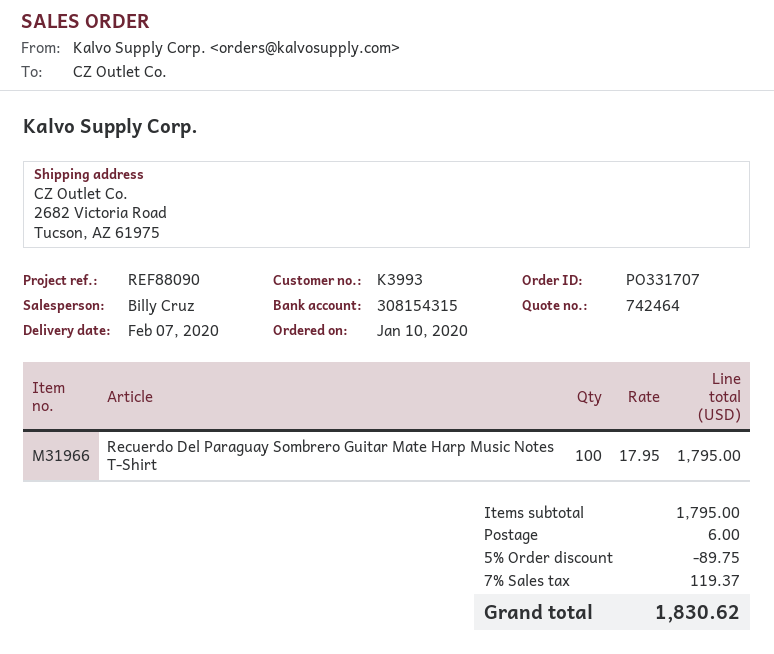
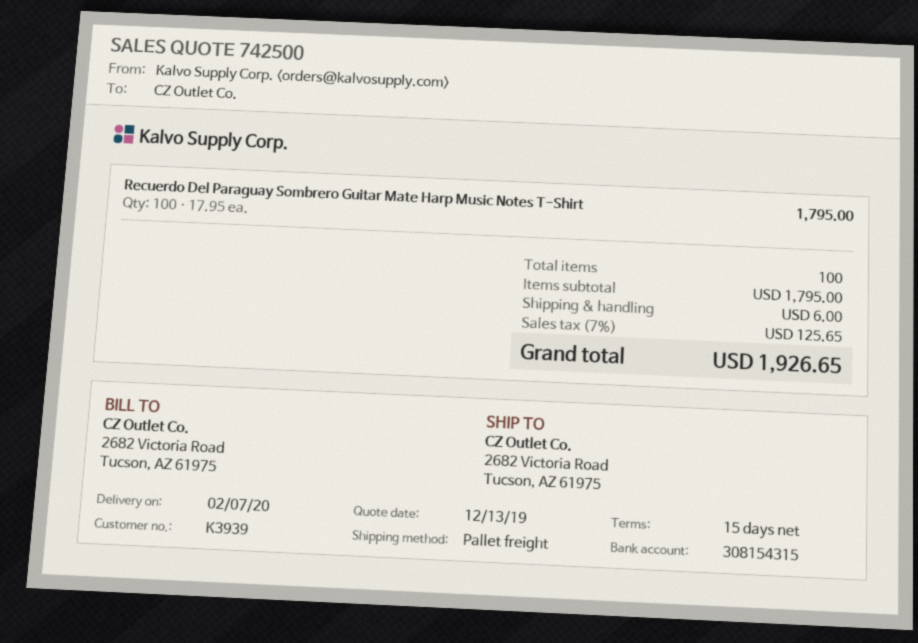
quote number: 742464 -> 742500
customer number: K3993 -> K3939
discount: 5% = 89.75 -> none
tax: 7% = 119.37 -> 7% = 125.65
total: 1830.62 -> 1926.65

